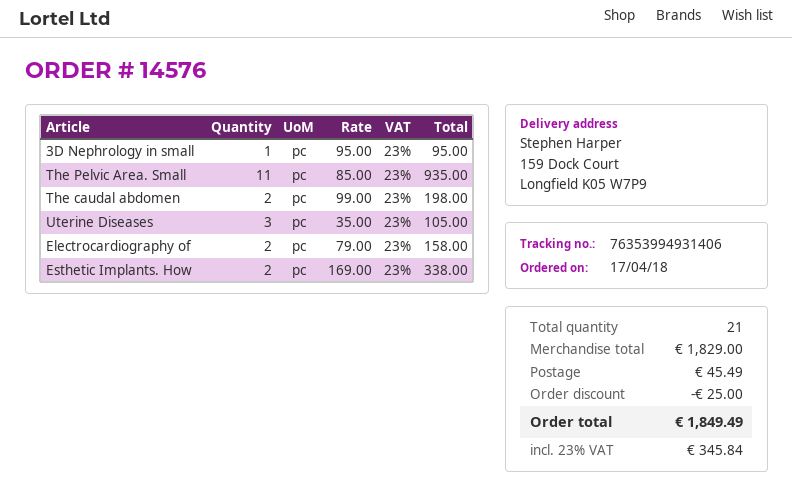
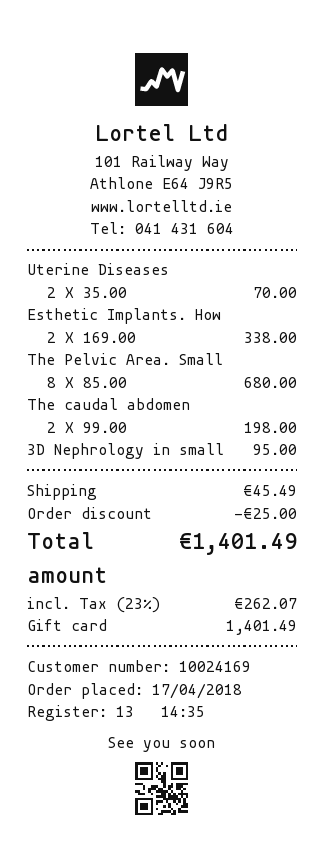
The Pelvic Area. Small: 11 x 85.00 = 935.00 -> 8 x 85.00 = 680.00
Uterine Diseases: 3 x 35.00 = 105.00 -> 2 x 35.00 = 70.00
Electrocardiography of: 2 x 79.00 = 158.00 -> none
tax: 23% = 345.84 -> 23% = 262.07
total: 1849.49 -> 1401.49

